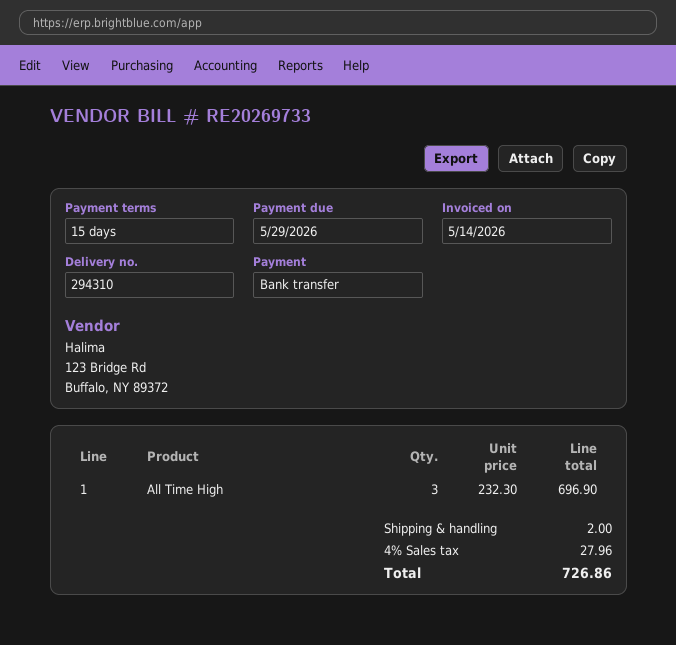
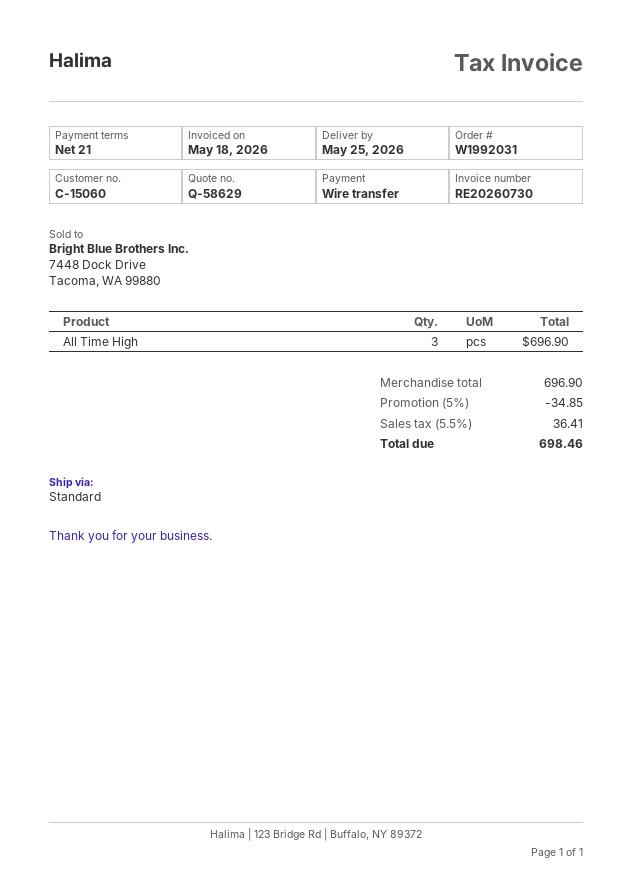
invoice number: RE20269733 -> RE20260730
invoice date: 2026-05-14 -> 2026-05-18
payment terms: 15 days -> 21 days
discount: none -> 5% = 34.85
shipping: 2.00 -> none
tax: 4% = 27.96 -> 5.5% = 36.41
total: 726.86 -> 698.46

